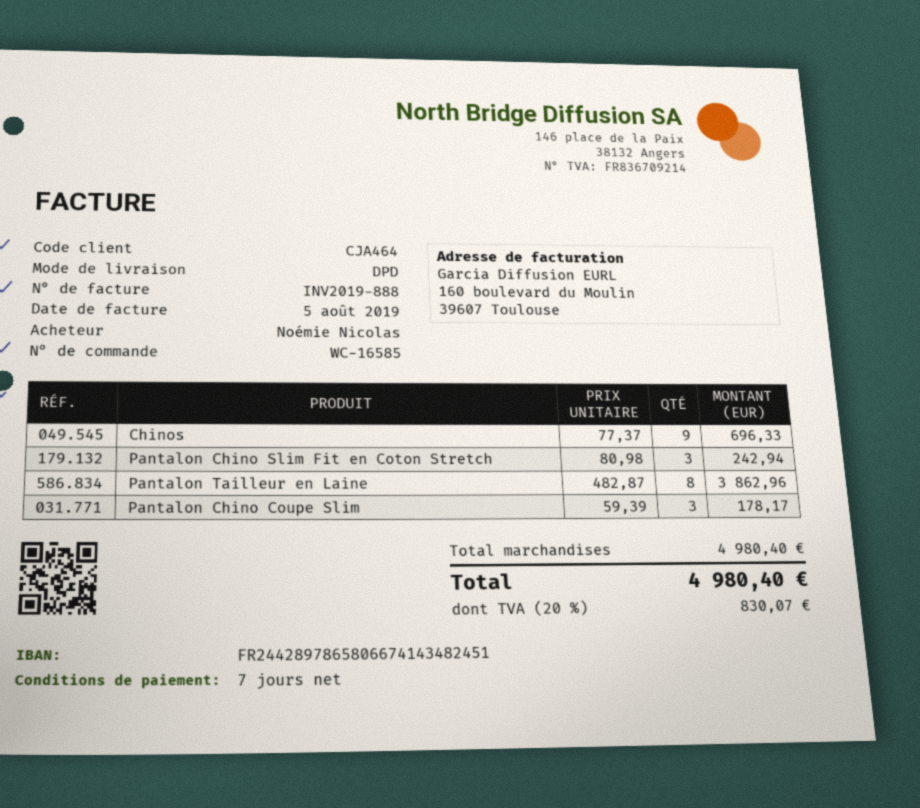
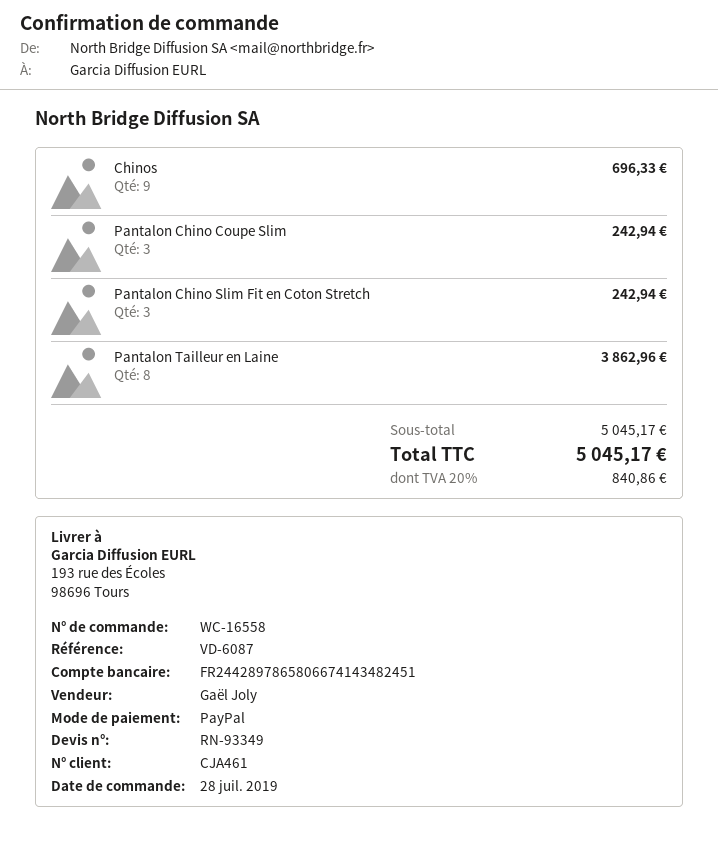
order number: WC-16585 -> WC-16558
customer number: CJA464 -> CJA461
Pantalon Chino Coupe Slim: 3 for 178.17 -> 3 for 242.94
subtotal: 4980.40 -> 5045.17
tax: 20% = 830.07 -> 20% = 840.86
total: 4980.40 -> 5045.17

